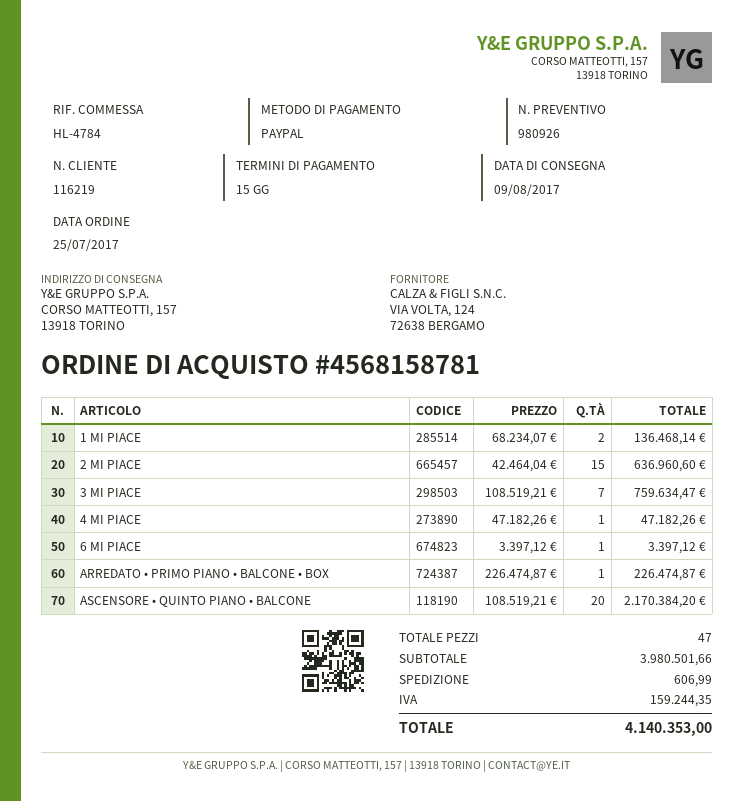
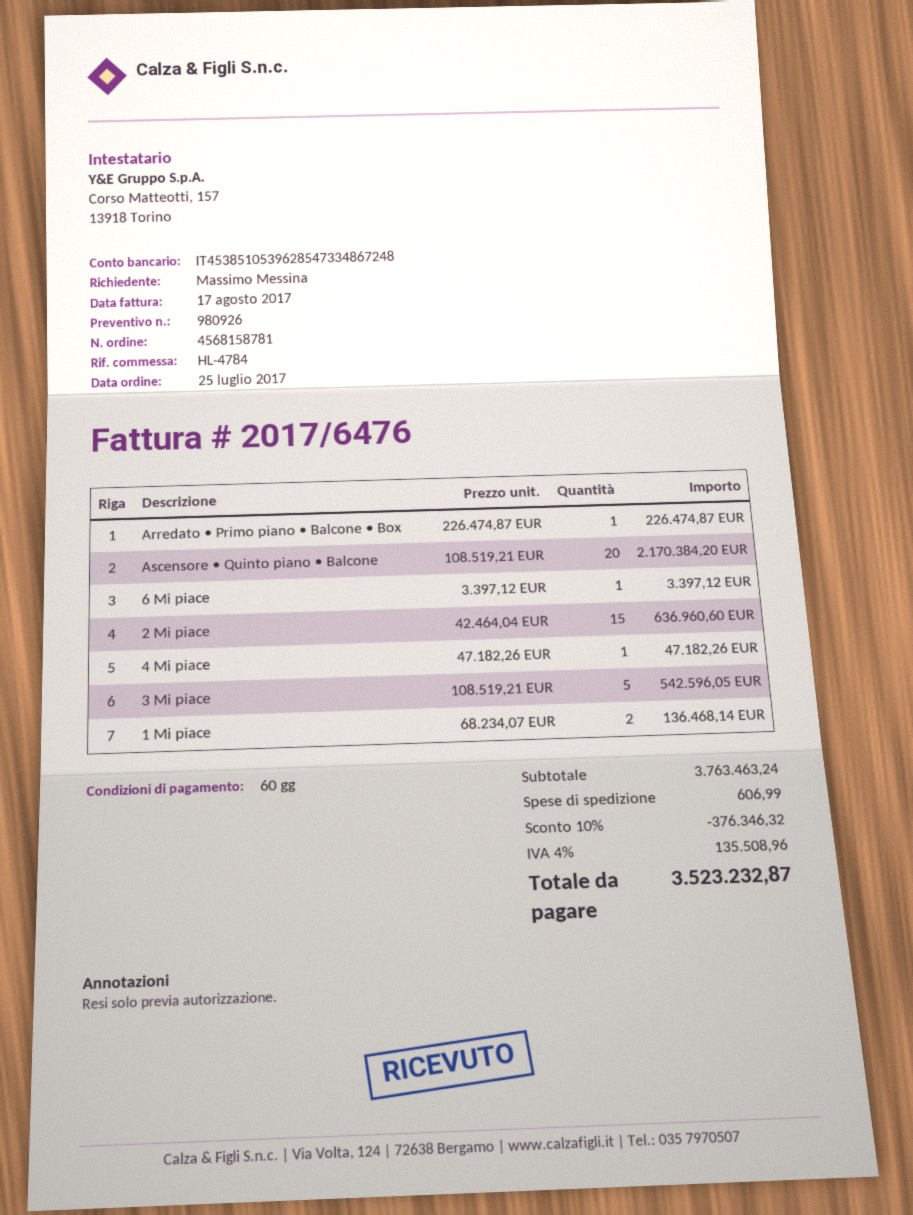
payment terms: 15 days -> 60 days
3 MI PIACE: 7 x 108519.21 = 759634.47 -> 5 x 108519.21 = 542596.05
subtotal: 3980501.66 -> 3763463.24
discount: none -> 10% = 376346.32
tax: 159244.35 -> 135508.96
total: 4140353.00 -> 3523232.87

